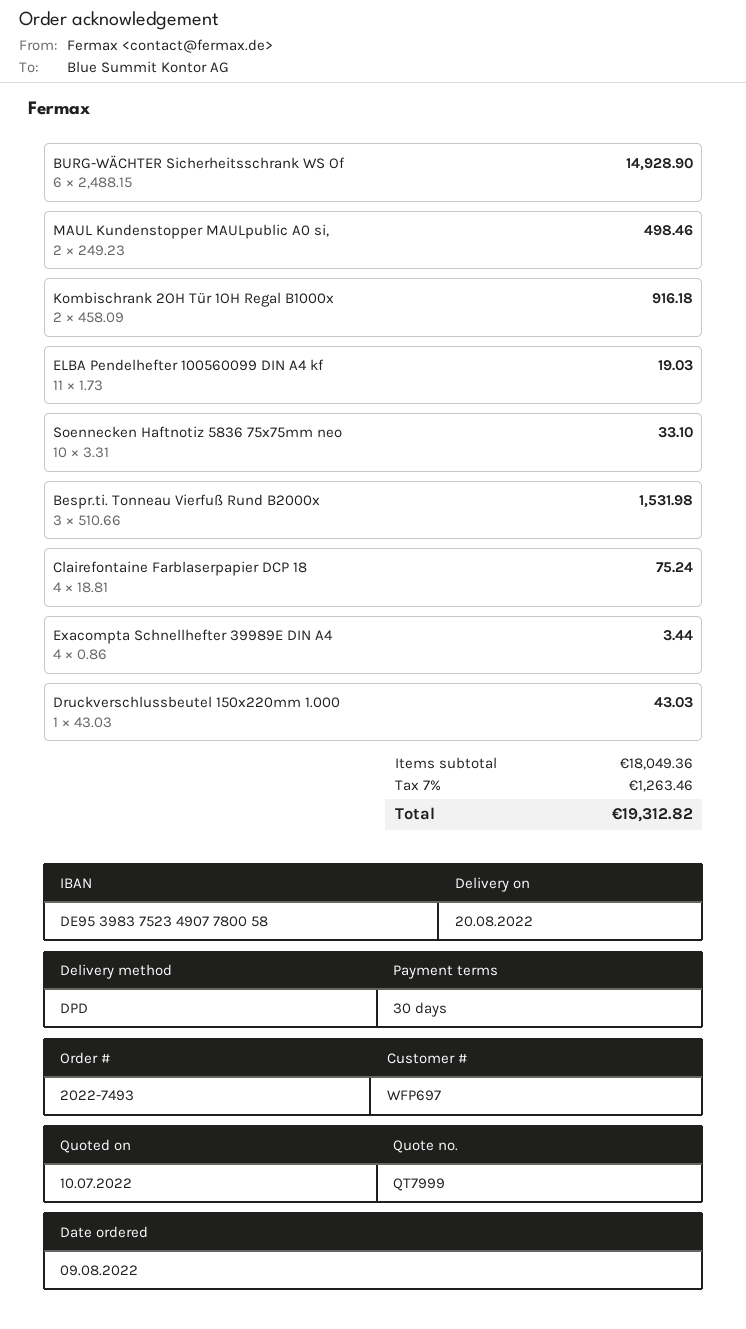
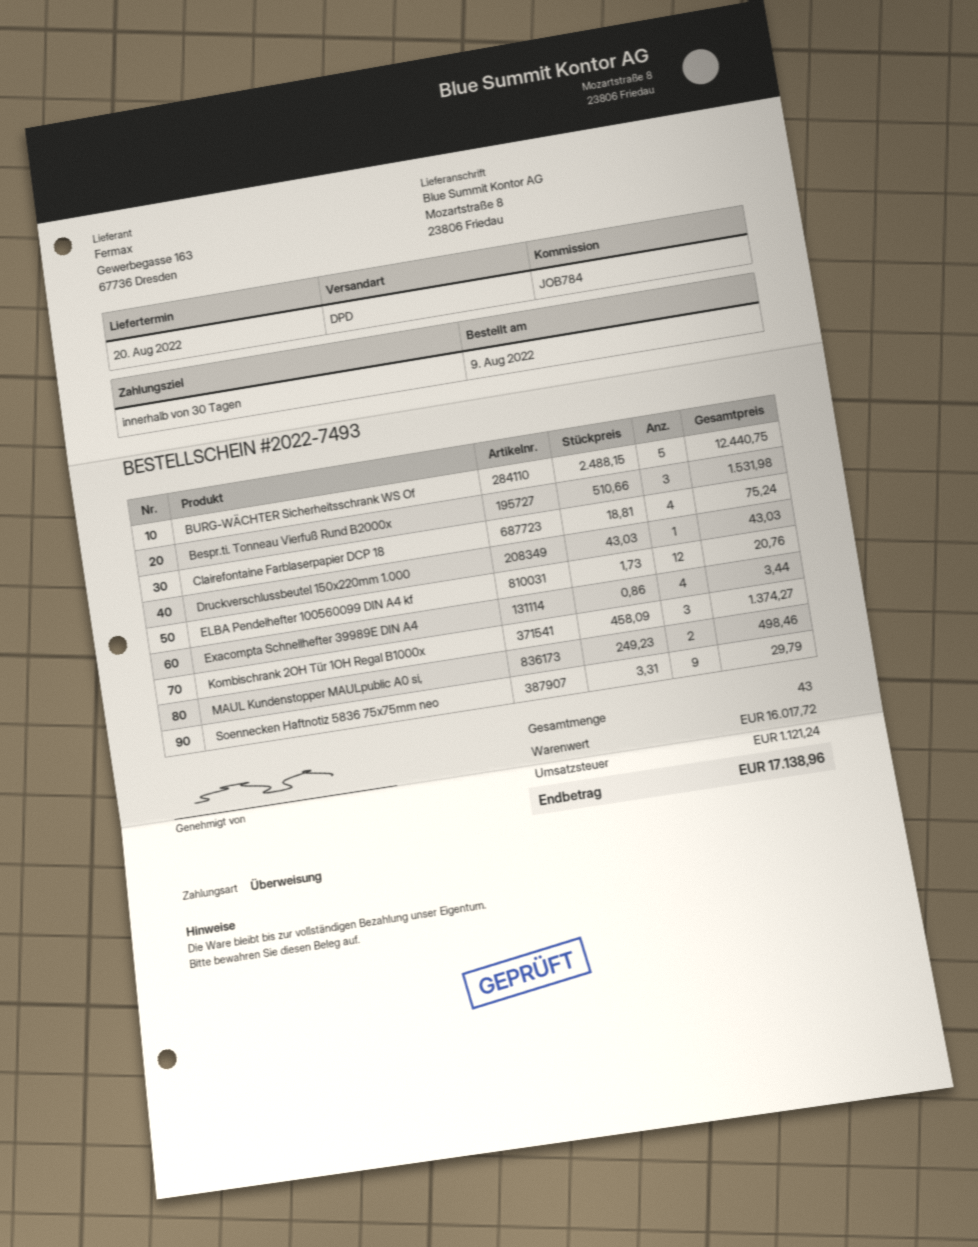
BURG-WÄCHTER Sicherheitsschrank WS Of: 6 x 2488.15 = 14928.90 -> 5 x 2488.15 = 12440.75
Kombischrank 2OH Tür 1OH Regal B1000x: 2 x 458.09 = 916.18 -> 3 x 458.09 = 1374.27
ELBA Pendelhefter 100560099 DIN A4 kf: 11 x 1.73 = 19.03 -> 12 x 1.73 = 20.76
Soennecken Haftnotiz 5836 75x75mm neo: 10 x 3.31 = 33.10 -> 9 x 3.31 = 29.79
subtotal: 18049.36 -> 16017.72
tax: 1263.46 -> 1121.24
total: 19312.82 -> 17138.96

